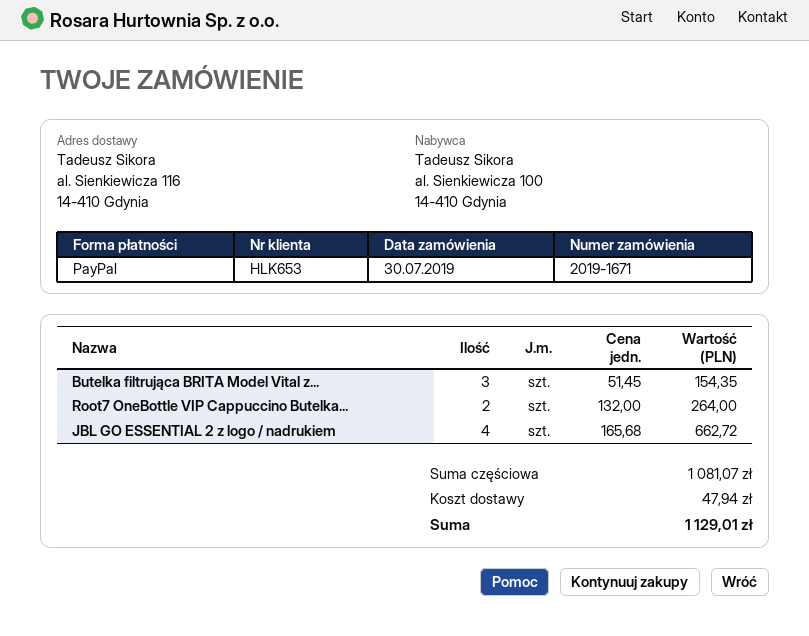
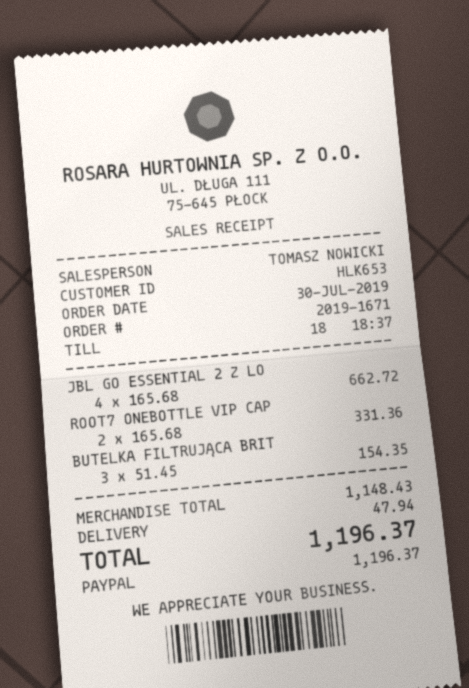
Root7 OneBottle VIP Cappuccino Butelka...: 2 x 132.00 = 264.00 -> 2 x 165.68 = 331.36
subtotal: 1081.07 -> 1148.43
total: 1129.01 -> 1196.37

